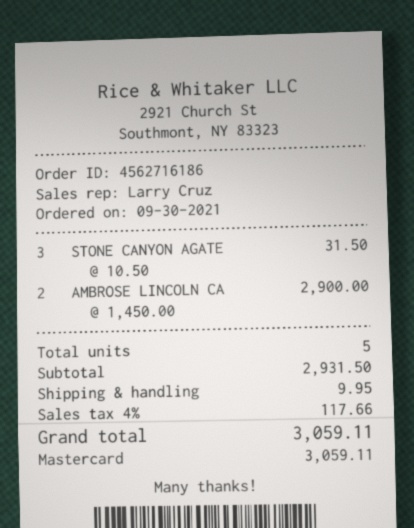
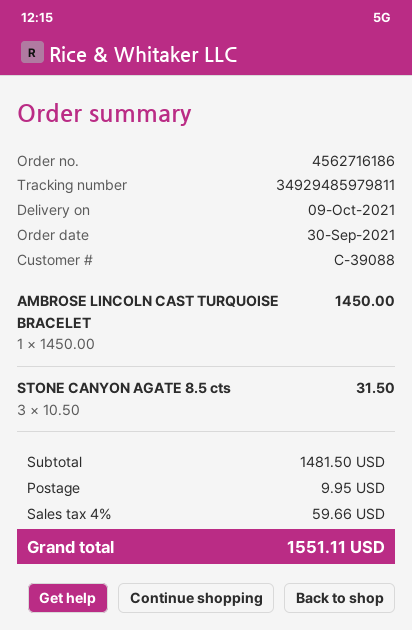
AMBROSE LINCOLN CA: 2 x 1450.00 = 2900.00 -> 1 x 1450.00 = 1450.00
subtotal: 2931.50 -> 1481.50
tax: 4% = 117.66 -> 4% = 59.66
total: 3059.11 -> 1551.11

